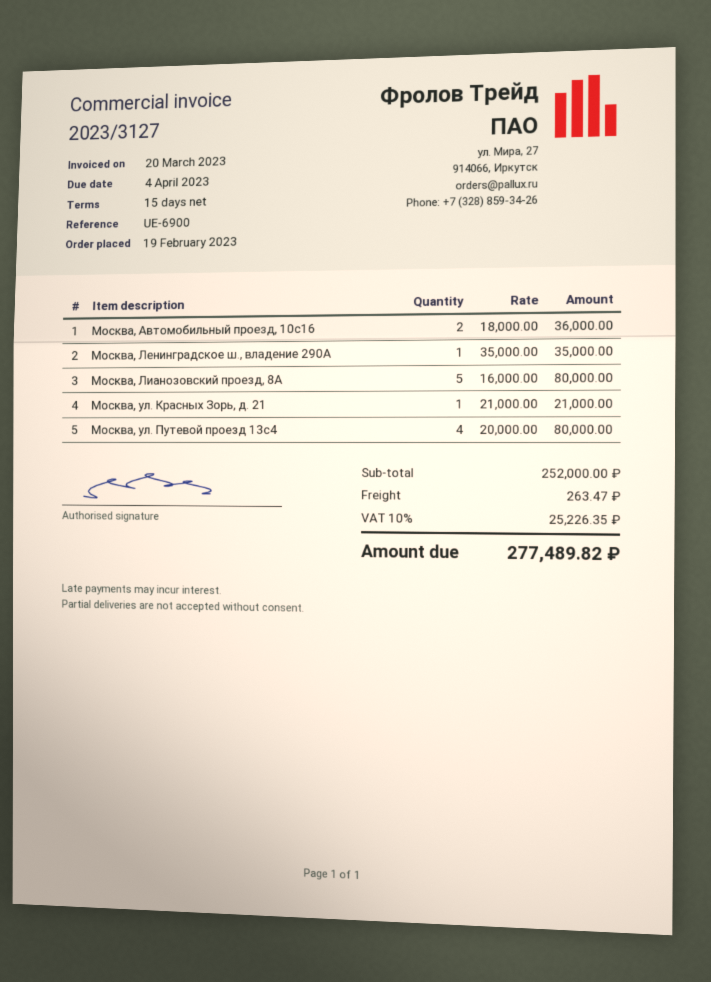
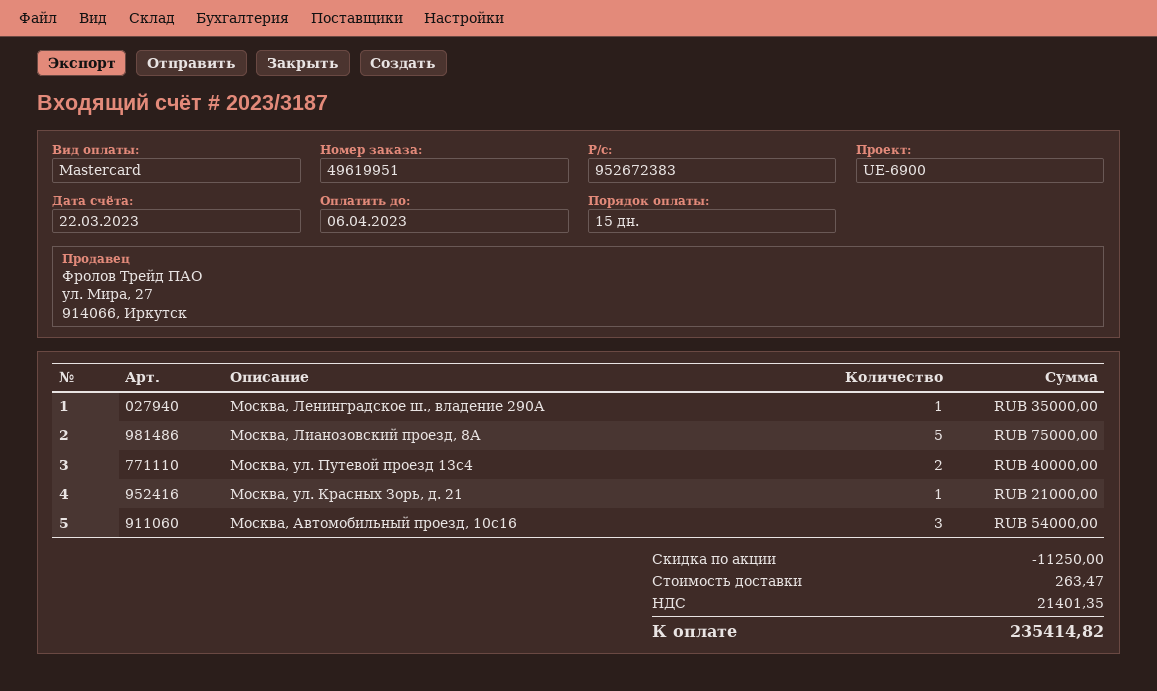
invoice number: 2023/3127 -> 2023/3187
invoice date: 2023-03-20 -> 2023-03-22
due date: 2023-04-04 -> 2023-04-06
Москва, Автомобильный проезд, 10с16: 2 for 36000.00 -> 3 for 54000.00
Москва, Лианозовский проезд, 8А: 5 for 80000.00 -> 5 for 75000.00
Москва, ул. Путевой проезд 13с4: 4 for 80000.00 -> 2 for 40000.00
discount: none -> 11250.00
tax: 25226.35 -> 21401.35
total: 277489.82 -> 235414.82

